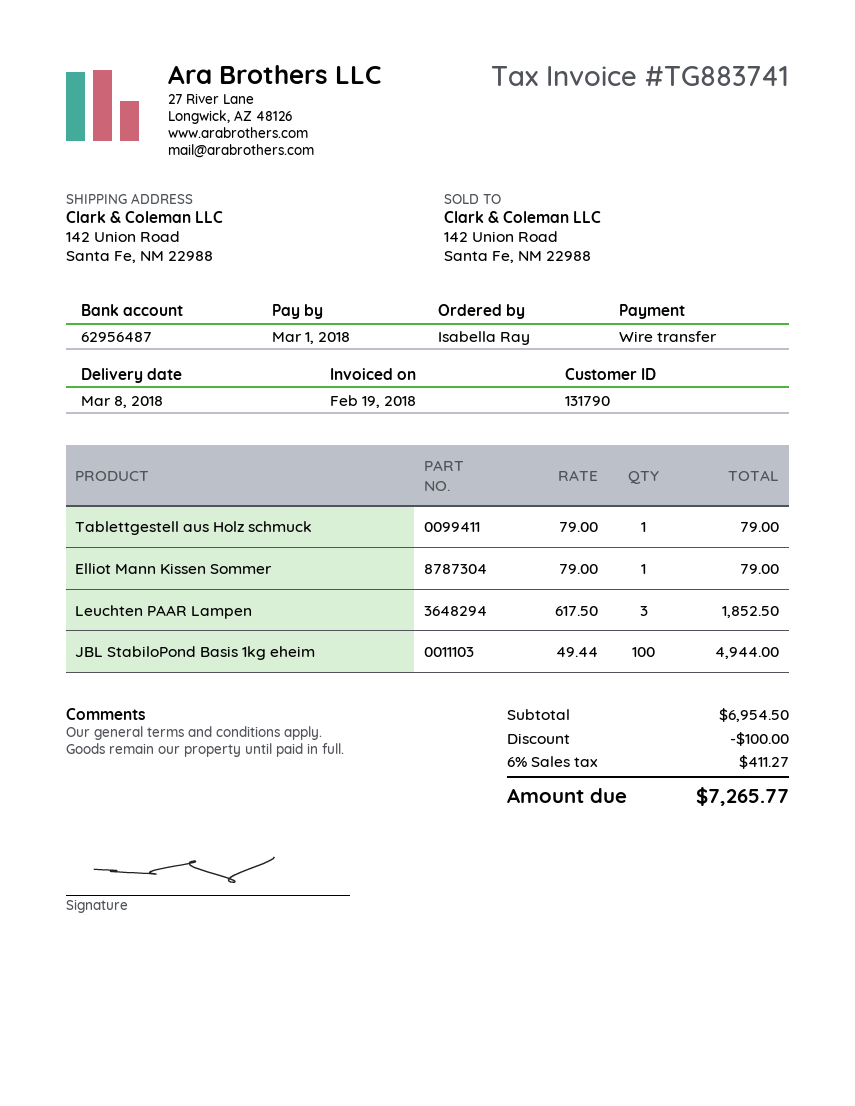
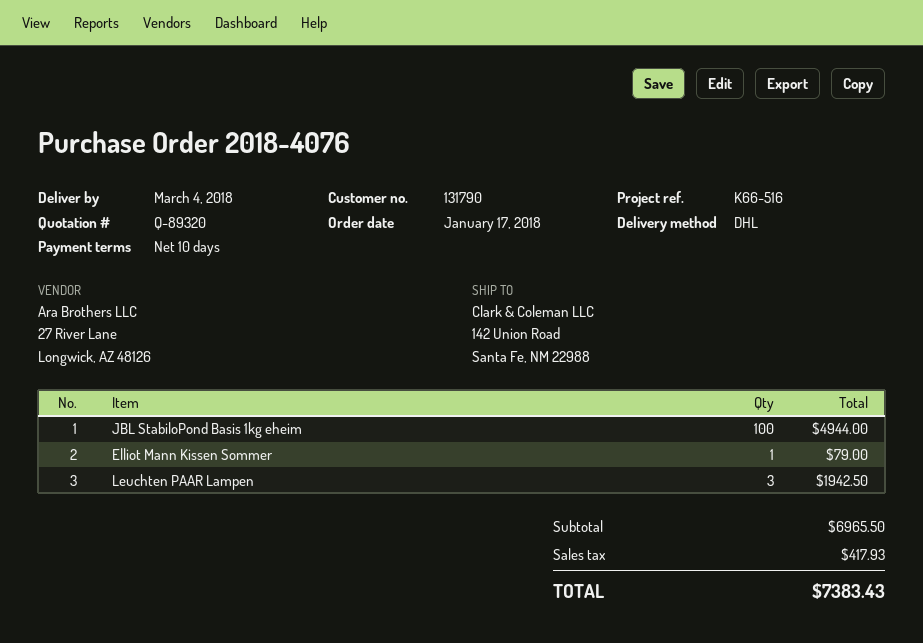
delivery date: 2018-03-08 -> 2018-03-04
Tablettgestell aus Holz schmuck: 1 for 79.00 -> none
Leuchten PAAR Lampen: 3 for 1852.50 -> 3 for 1942.50
subtotal: 6954.50 -> 6965.50
discount: 100.00 -> none
tax: 411.27 -> 417.93
total: 7265.77 -> 7383.43

